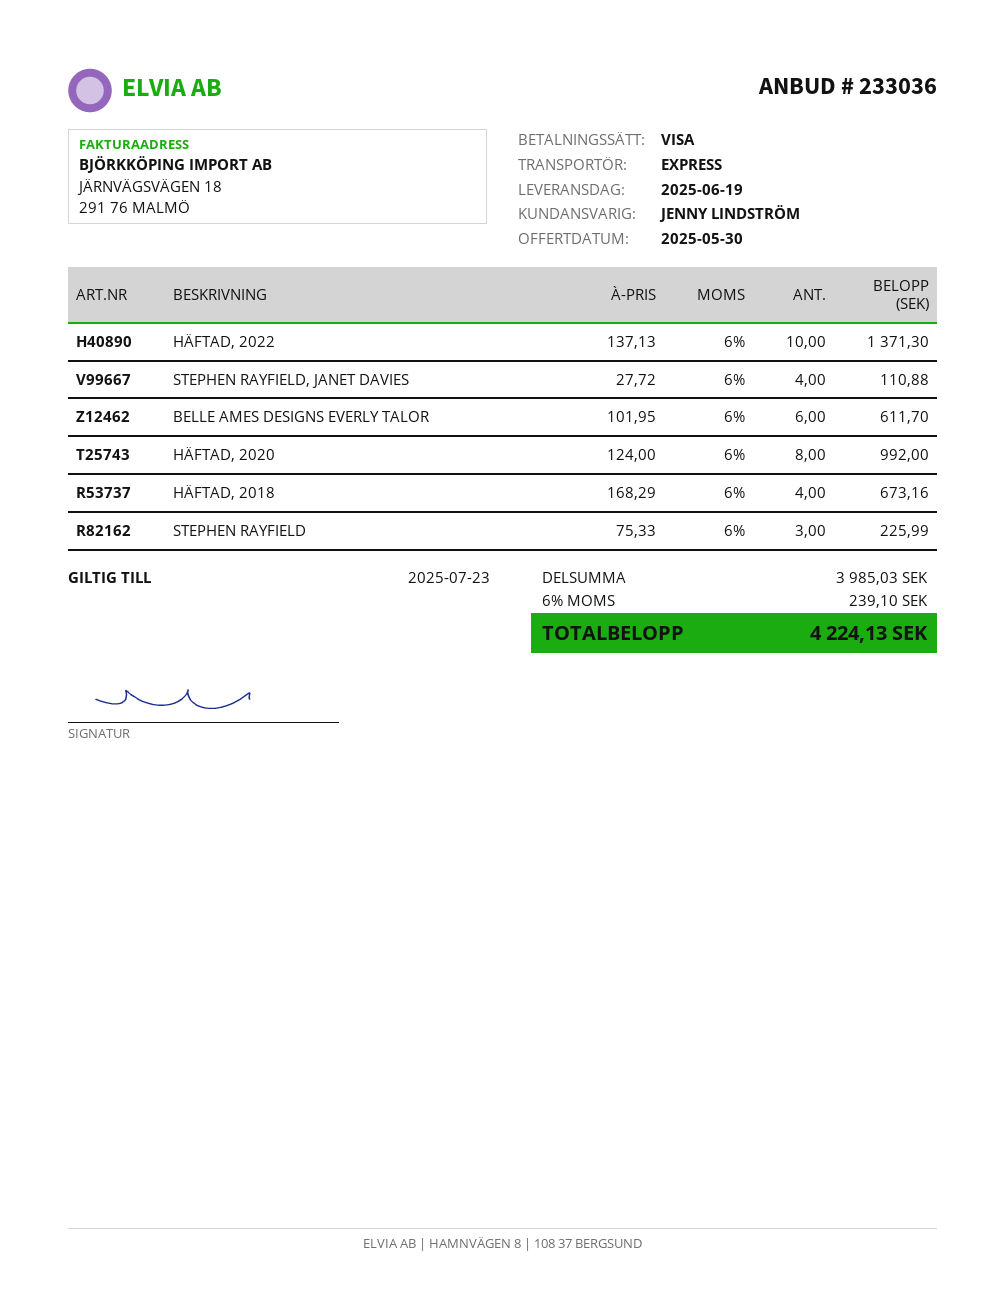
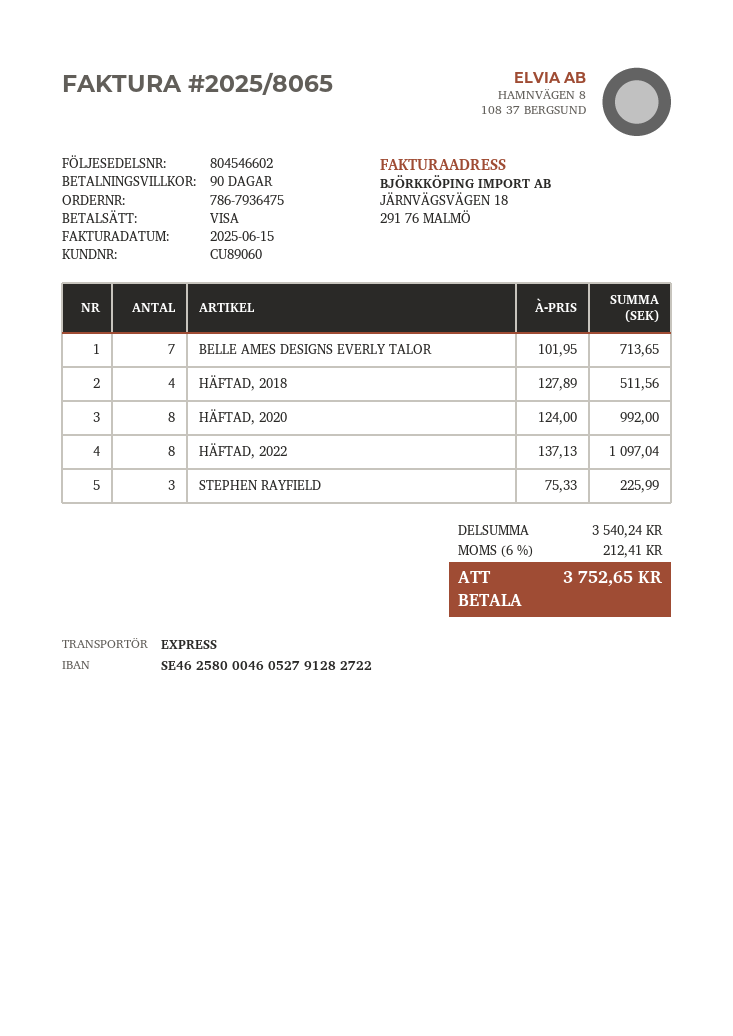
HÄFTAD, 2022: 10 x 137.13 = 1371.30 -> 8 x 137.13 = 1097.04
STEPHEN RAYFIELD, JANET DAVIES: 4 x 27.72 = 110.88 -> none
BELLE AMES DESIGNS EVERLY TALOR: 6 x 101.95 = 611.70 -> 7 x 101.95 = 713.65
HÄFTAD, 2018: 4 x 168.29 = 673.16 -> 4 x 127.89 = 511.56
subtotal: 3985.03 -> 3540.24
tax: 6% = 239.10 -> 6% = 212.41
total: 4224.13 -> 3752.65

